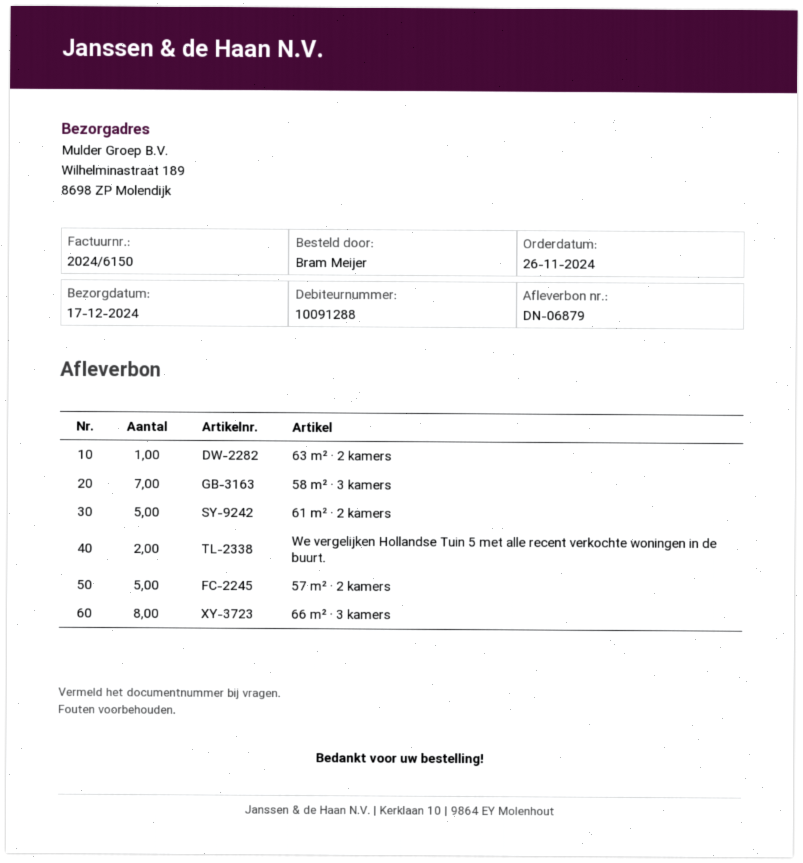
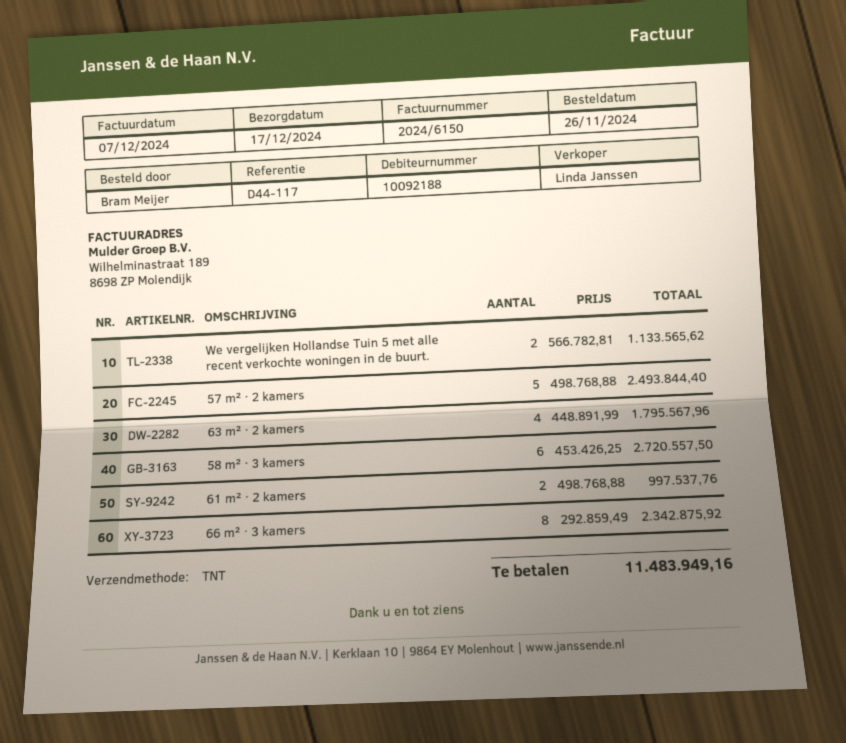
customer number: 10091288 -> 10092188
63 m² · 2 kamers: 1 -> 4
58 m² · 3 kamers: 7 -> 6
61 m² · 2 kamers: 5 -> 2

